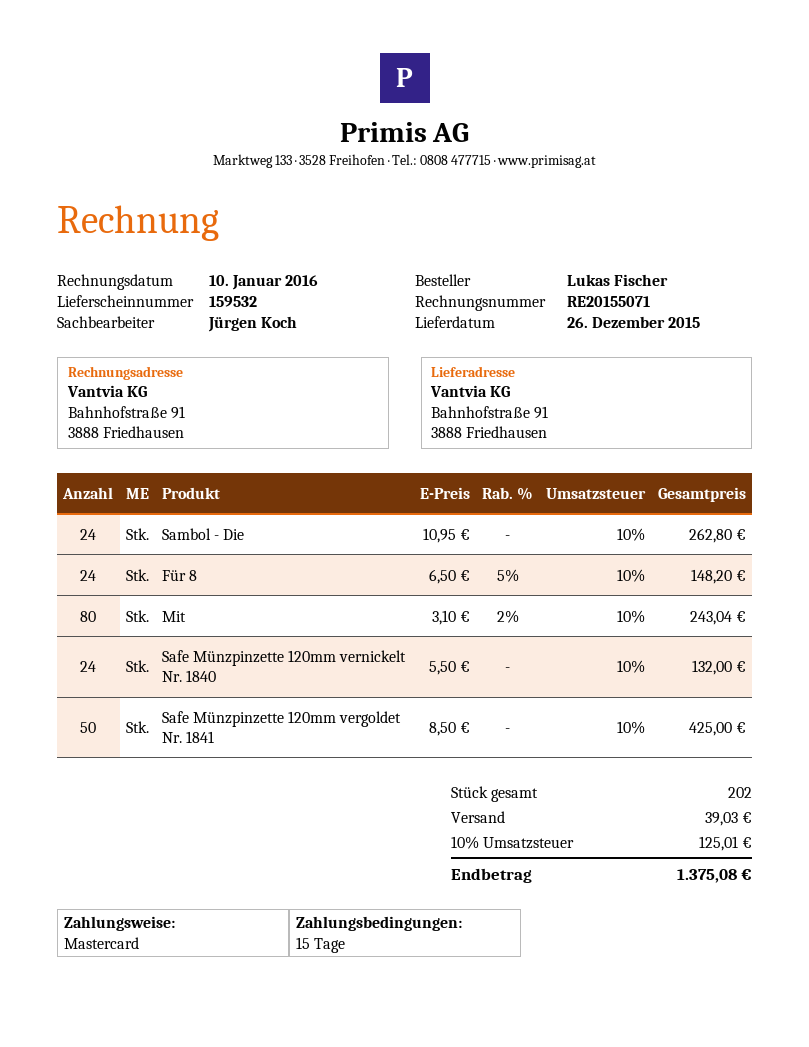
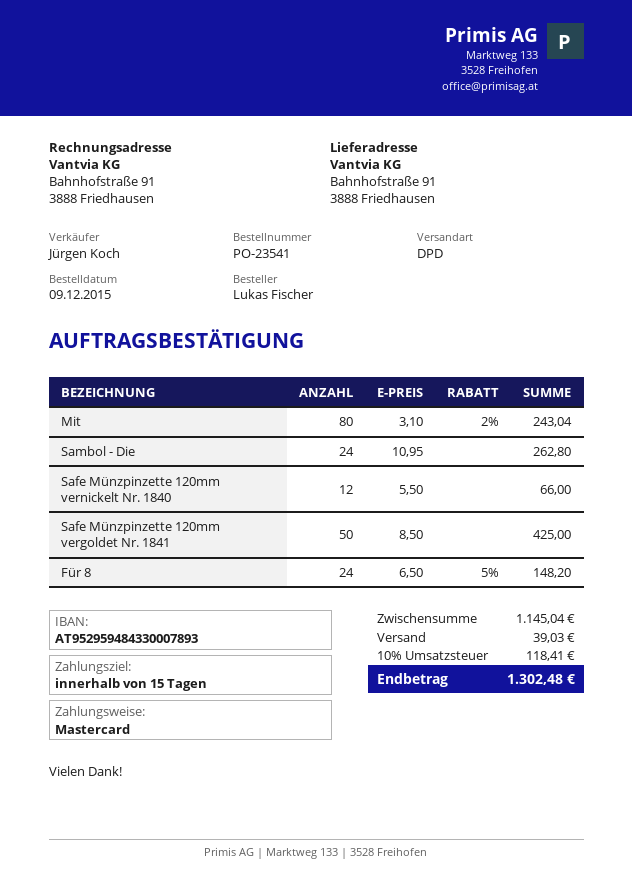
Safe Münzpinzette 120mm vernickelt Nr. 1840: 24 x 5.50 = 132.00 -> 12 x 5.50 = 66.00
tax: 10% = 125.01 -> 10% = 118.41
total: 1375.08 -> 1302.48

